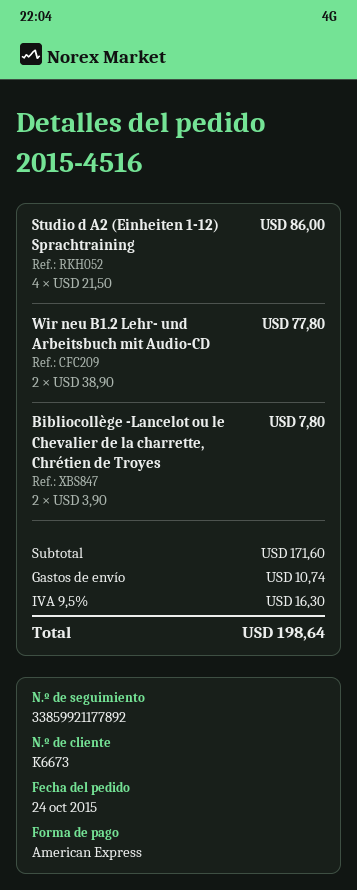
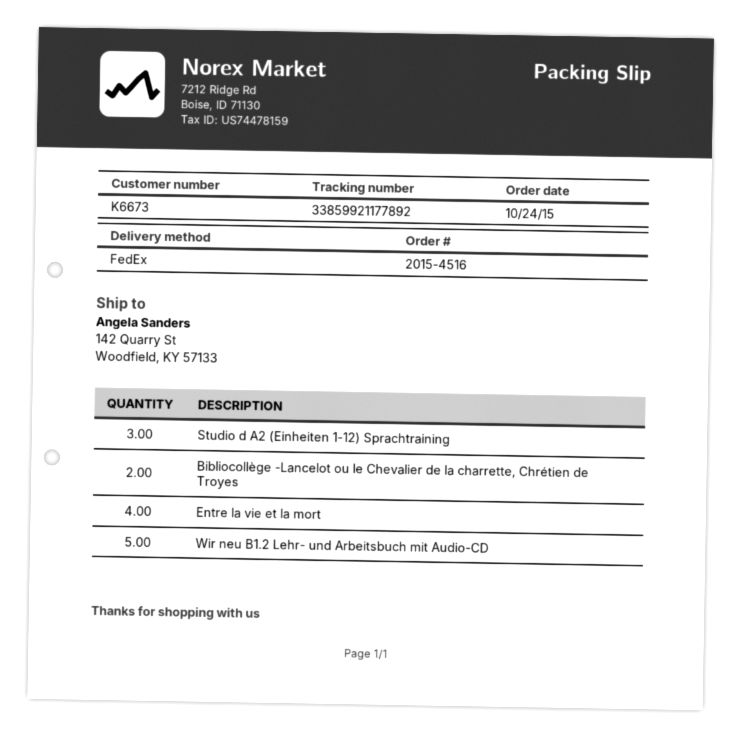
Studio d A2 (Einheiten 1-12) Sprachtraining: 4 -> 3
Wir neu B1.2 Lehr- und Arbeitsbuch mit Audio-CD: 2 -> 5
Entre la vie et la mort: none -> 4

